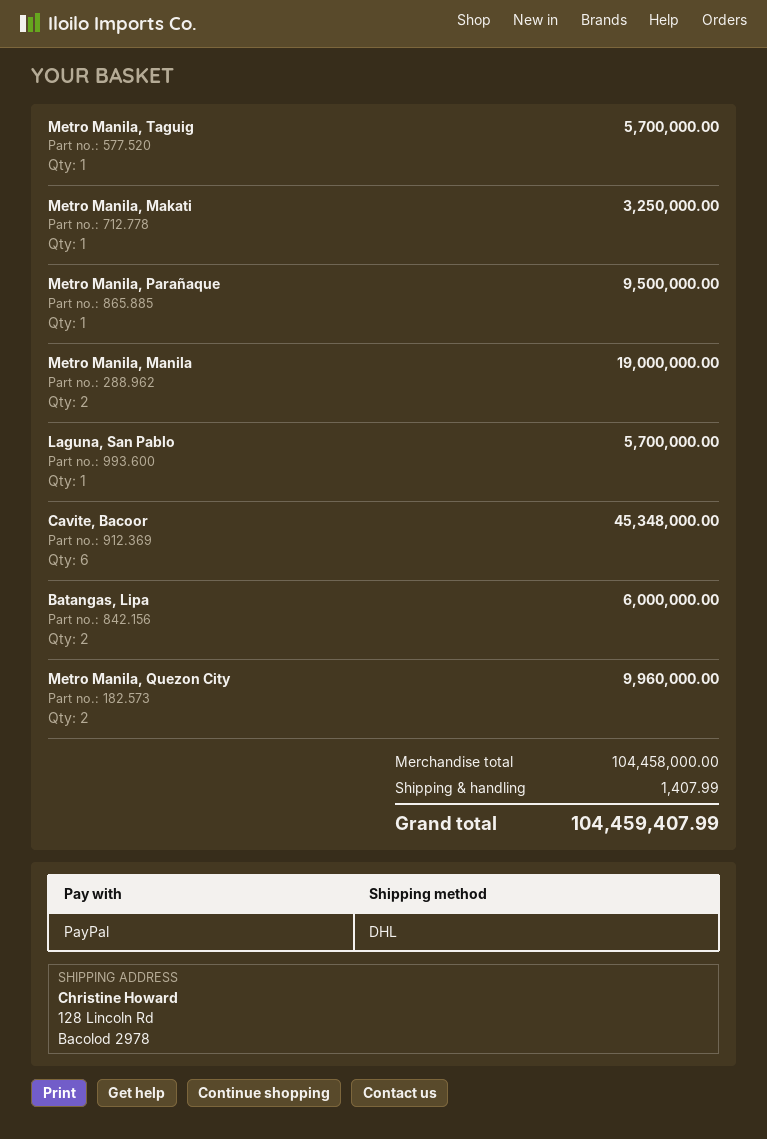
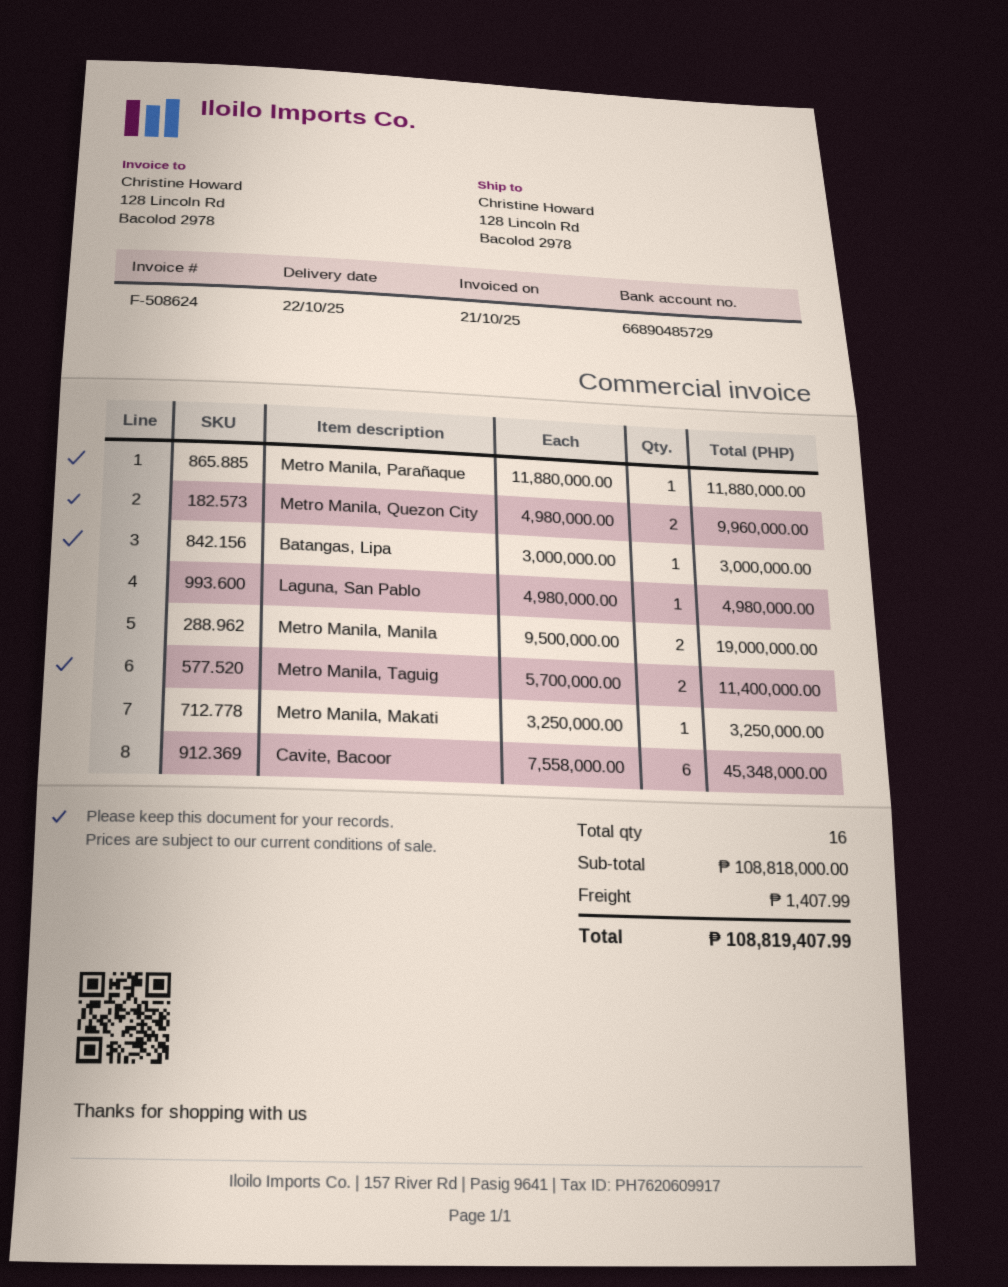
Metro Manila, Taguig: 1 for 5700000.00 -> 2 for 11400000.00
Metro Manila, Parañaque: 1 for 9500000.00 -> 1 for 11880000.00
Laguna, San Pablo: 1 for 5700000.00 -> 1 for 4980000.00
Batangas, Lipa: 2 for 6000000.00 -> 1 for 3000000.00
subtotal: 104458000.00 -> 108818000.00
total: 104459407.99 -> 108819407.99

